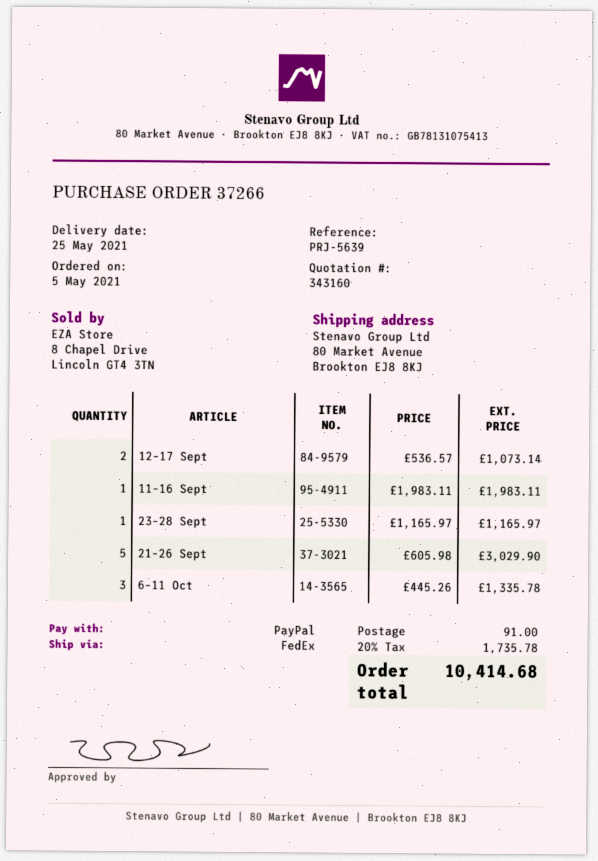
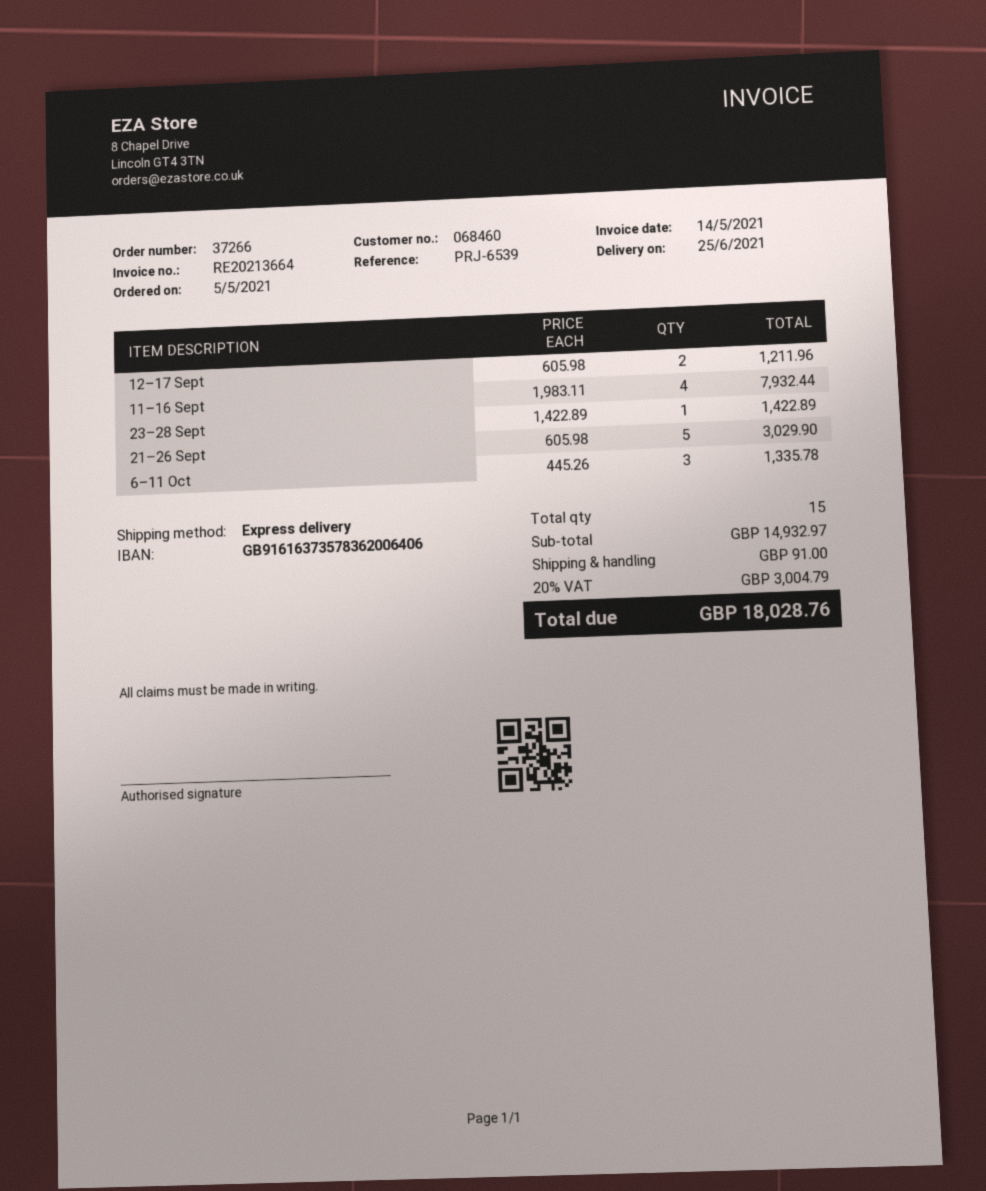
delivery date: 2021-05-25 -> 2021-06-25
reference: PRJ-5639 -> PRJ-6539
shipping method: FedEx -> express
12–17 Sept: 2 x 536.57 = 1073.14 -> 2 x 605.98 = 1211.96
11–16 Sept: 1 x 1983.11 = 1983.11 -> 4 x 1983.11 = 7932.44
23–28 Sept: 1 x 1165.97 = 1165.97 -> 1 x 1422.89 = 1422.89
tax: 20% = 1735.78 -> 20% = 3004.79
total: 10414.68 -> 18028.76

